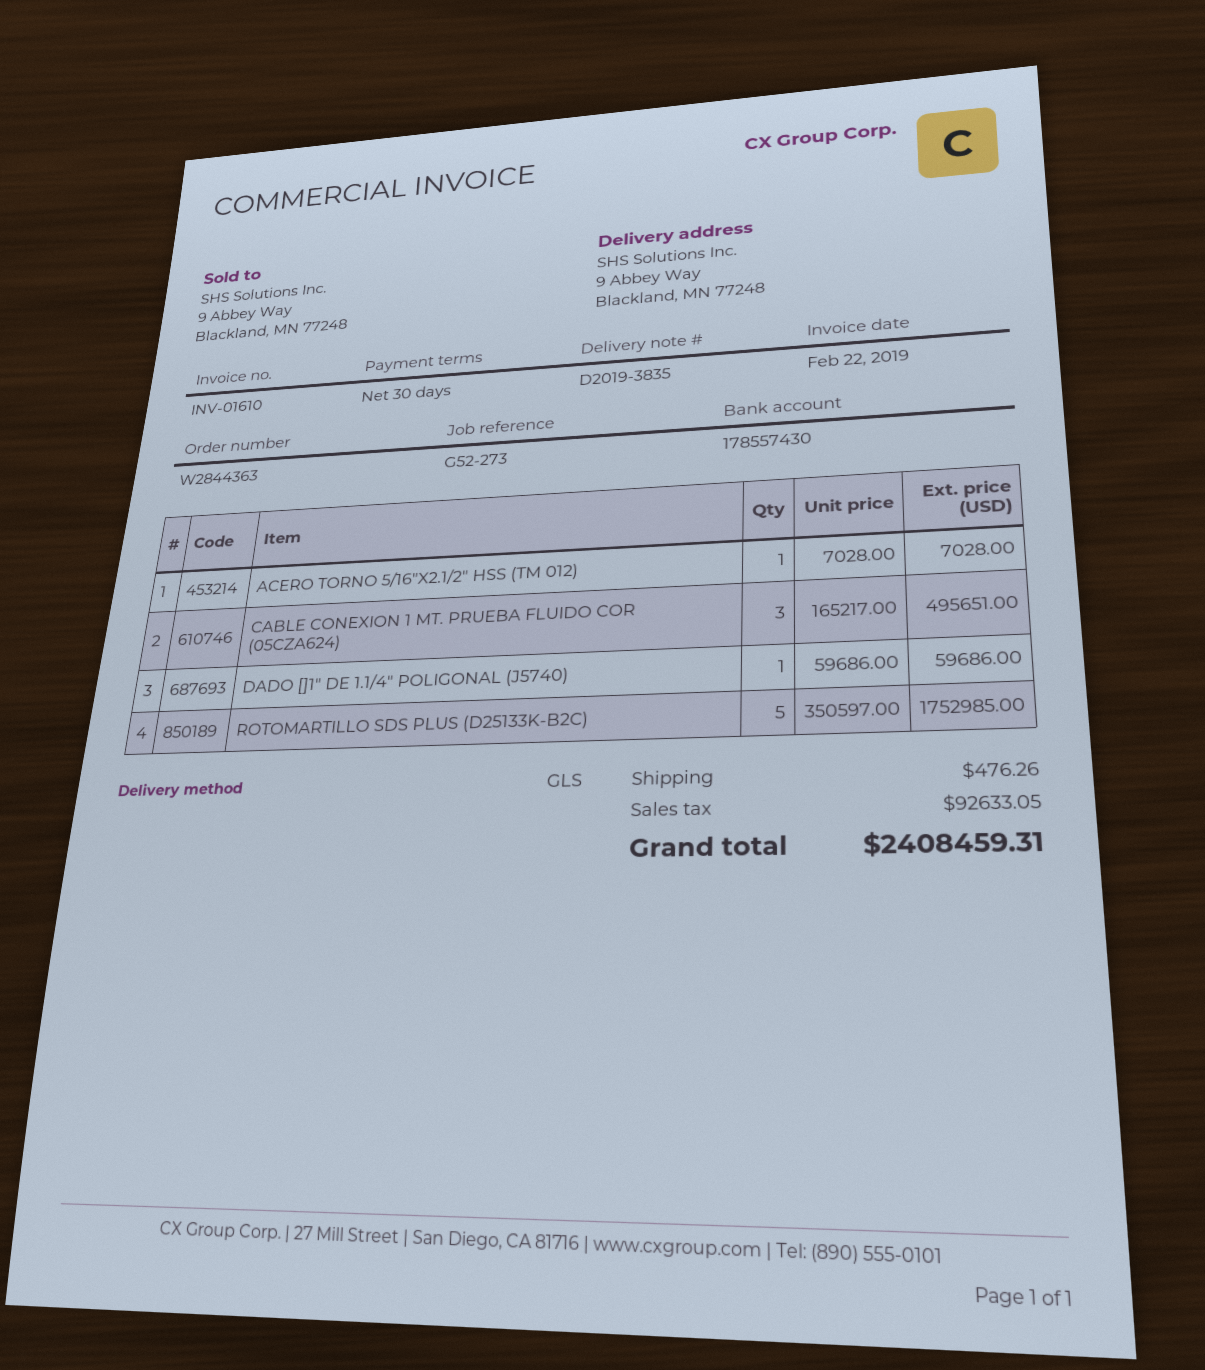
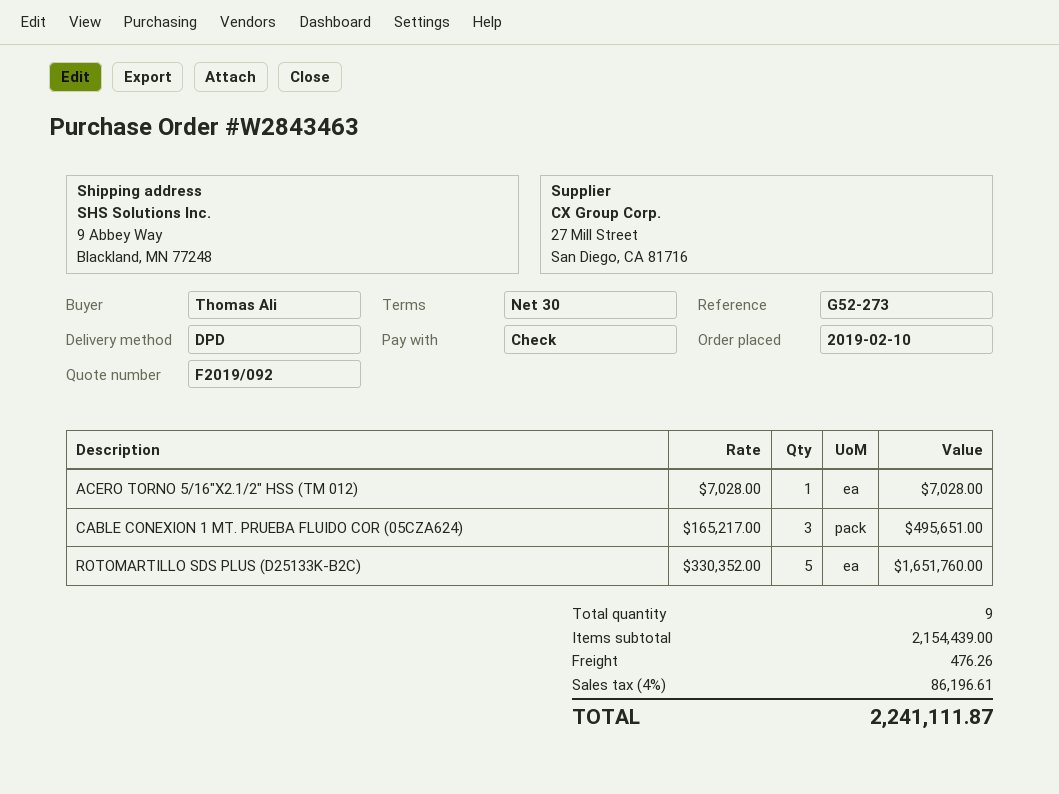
order number: W2844363 -> W2843463
shipping method: GLS -> DPD
DADO []1″ DE 1.1/4″ POLIGONAL (J5740): 1 x 59686.00 = 59686.00 -> none
ROTOMARTILLO SDS PLUS (D25133K-B2C): 5 x 350597.00 = 1752985.00 -> 5 x 330352.00 = 1651760.00
tax: 92633.05 -> 86196.61
total: 2408459.31 -> 2241111.87

